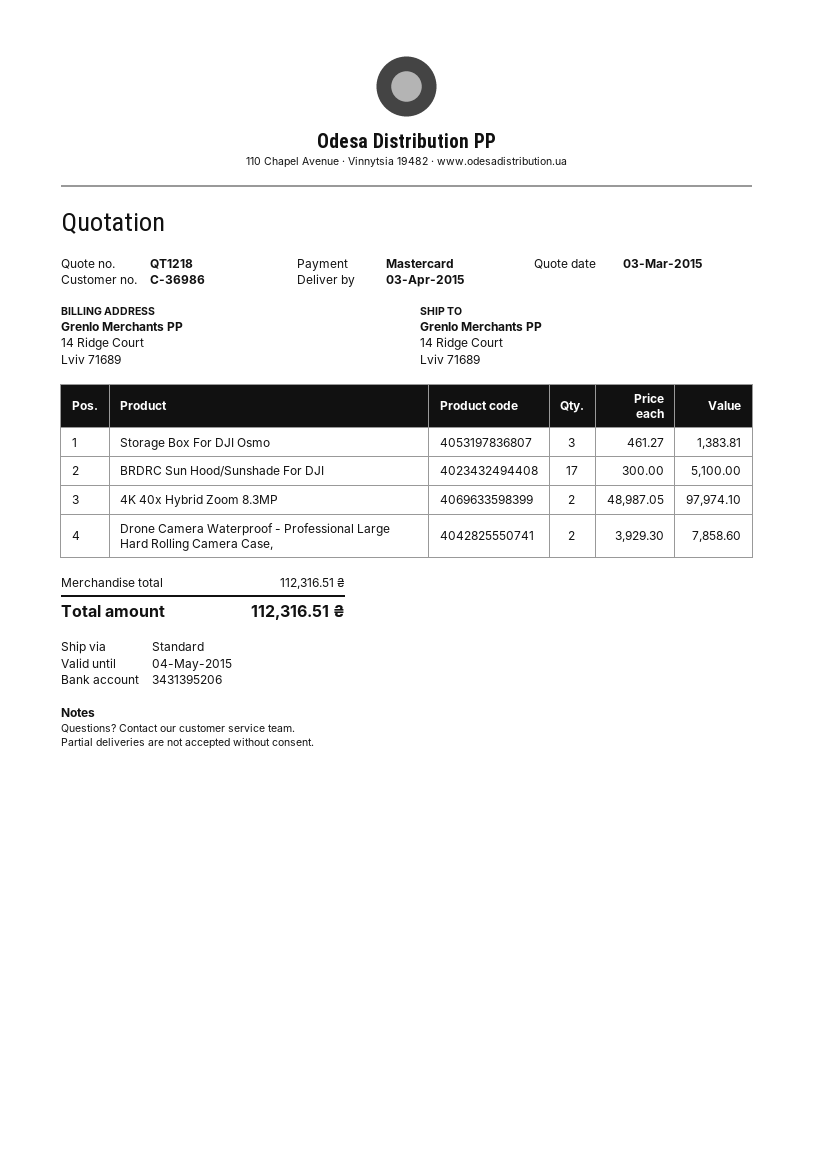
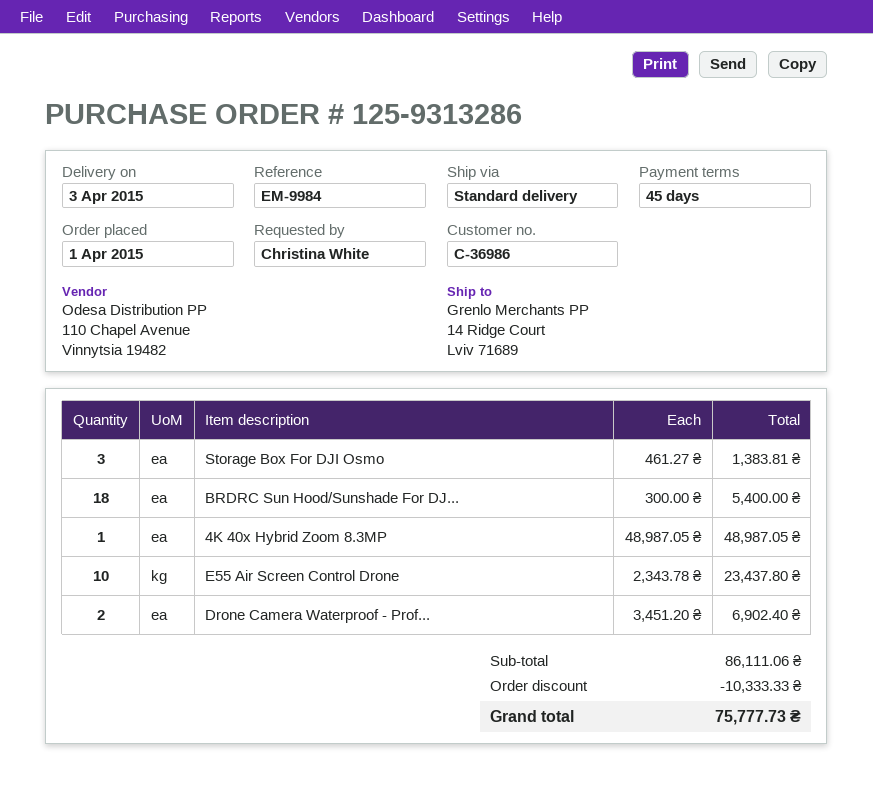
BRDRC Sun Hood/Sunshade For DJI: 17 x 300.00 = 5100.00 -> 18 x 300.00 = 5400.00
4K 40x Hybrid Zoom 8.3MP: 2 x 48987.05 = 97974.10 -> 1 x 48987.05 = 48987.05
Drone Camera Waterproof - Professional Large Hard Rolling Camera Case,: 2 x 3929.30 = 7858.60 -> 2 x 3451.20 = 6902.40
E55 Air Screen Control Drone: none -> 10 x 2343.78 = 23437.80
subtotal: 112316.51 -> 86111.06
discount: none -> 10333.33
total: 112316.51 -> 75777.73

